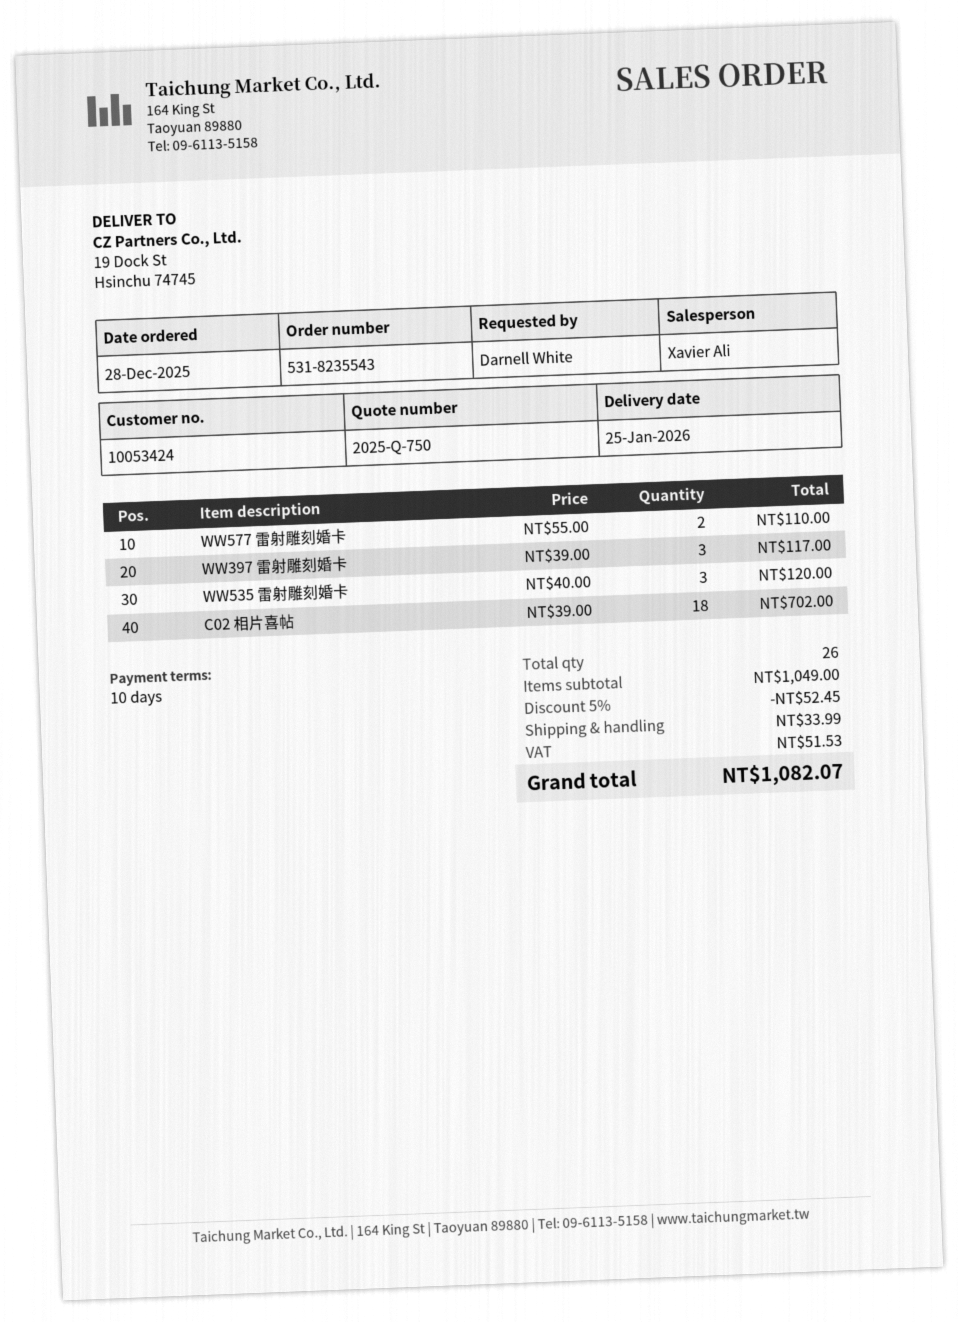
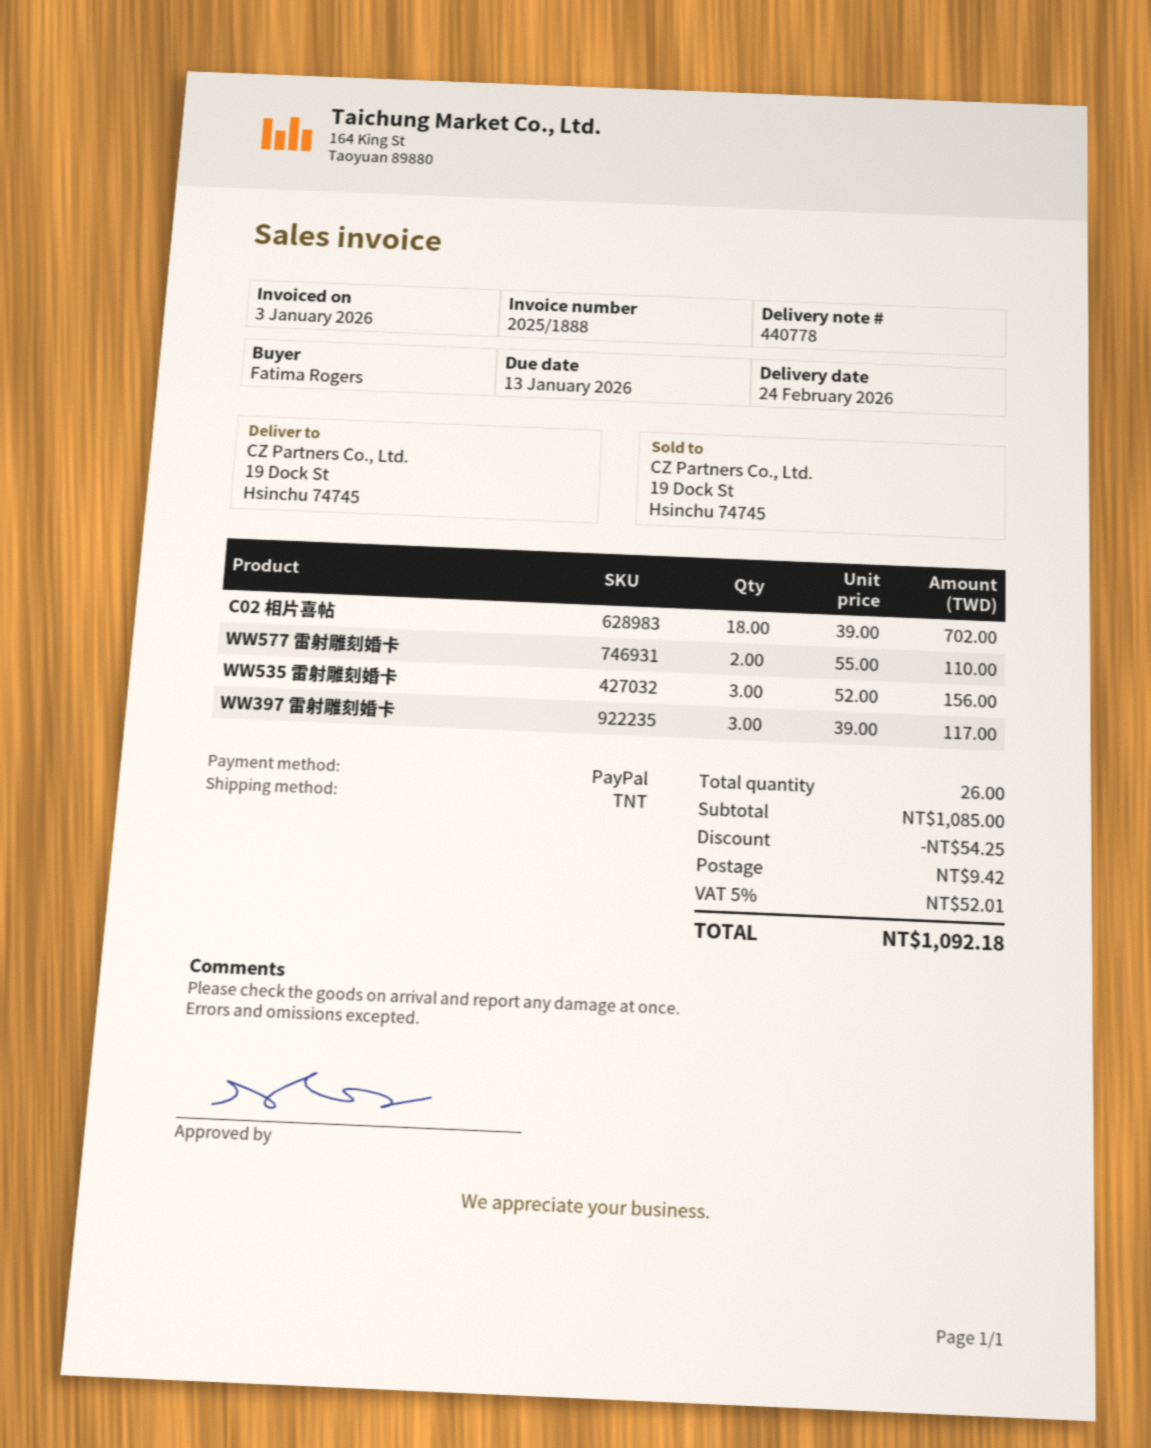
delivery date: 2026-01-25 -> 2026-02-24
ordered by: Darnell White -> Fatima Rogers
WW535 雷射雕刻婚卡: 3 x 40.00 = 120.00 -> 3 x 52.00 = 156.00
subtotal: 1049.00 -> 1085.00
discount: 52.45 -> 54.25
shipping: 33.99 -> 9.42
tax: 51.53 -> 52.01
total: 1082.07 -> 1092.18

